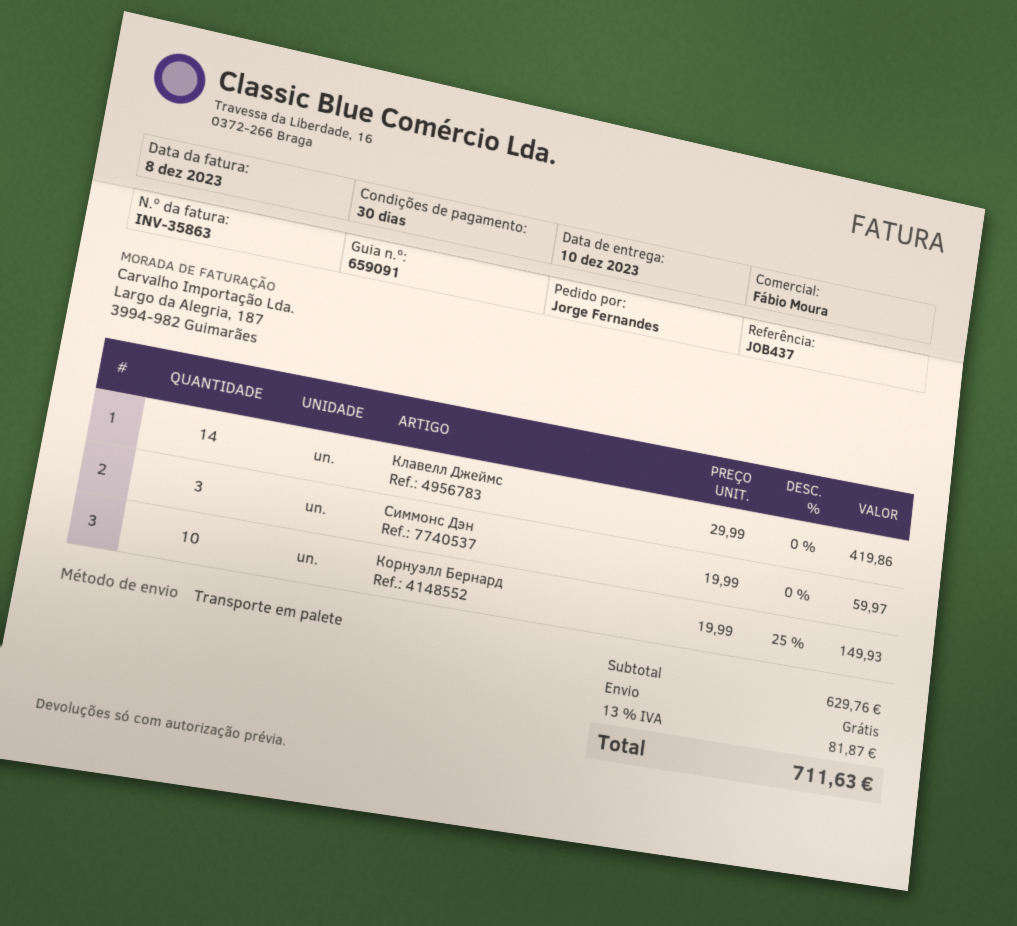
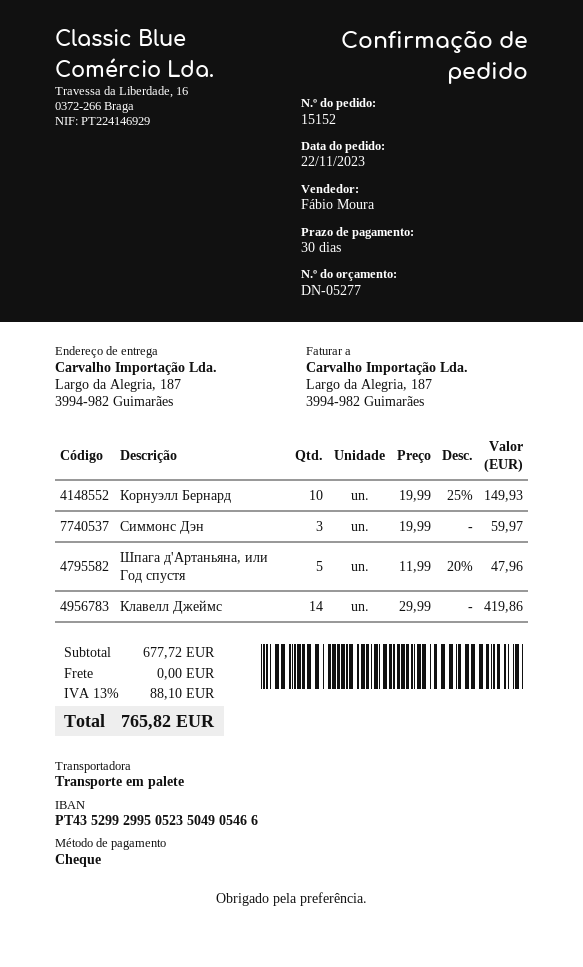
Шпага д'Артаньяна, или Год спустя: none -> 5 x 11.99 - 20% = 47.96
subtotal: 629.76 -> 677.72
tax: 13% = 81.87 -> 13% = 88.10
total: 711.63 -> 765.82

